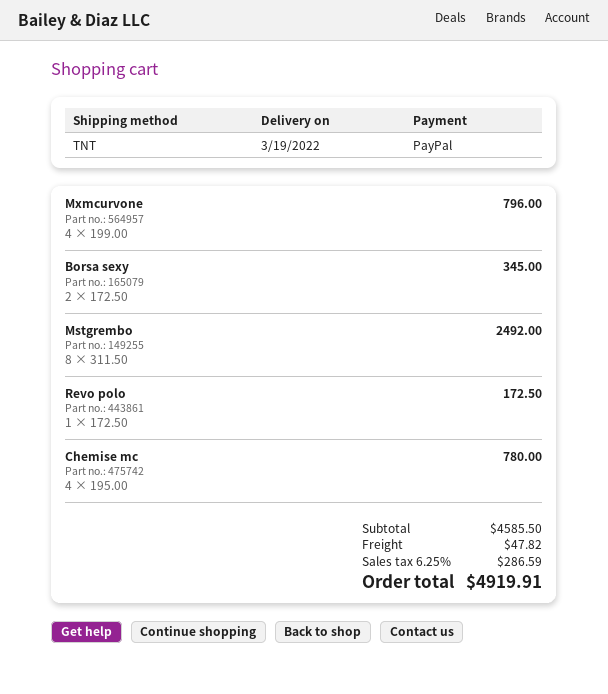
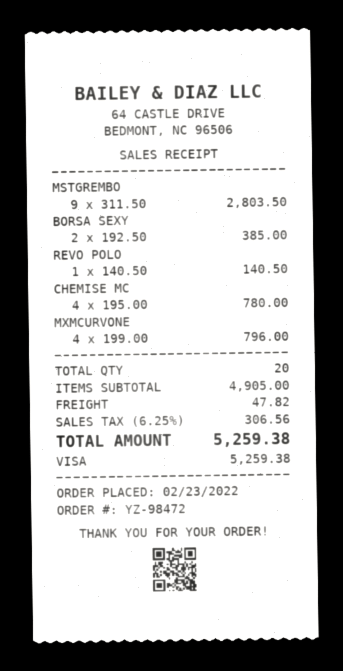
payment method: PayPal -> Visa
Borsa sexy: 2 x 172.50 = 345.00 -> 2 x 192.50 = 385.00
Mstgrembo: 8 x 311.50 = 2492.00 -> 9 x 311.50 = 2803.50
Revo polo: 1 x 172.50 = 172.50 -> 1 x 140.50 = 140.50
subtotal: 4585.50 -> 4905.00
tax: 6.25% = 286.59 -> 6.25% = 306.56
total: 4919.91 -> 5259.38

